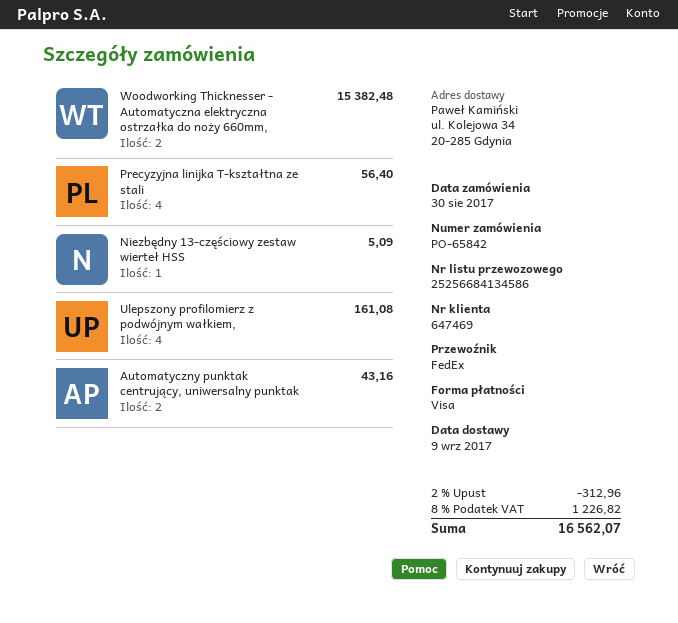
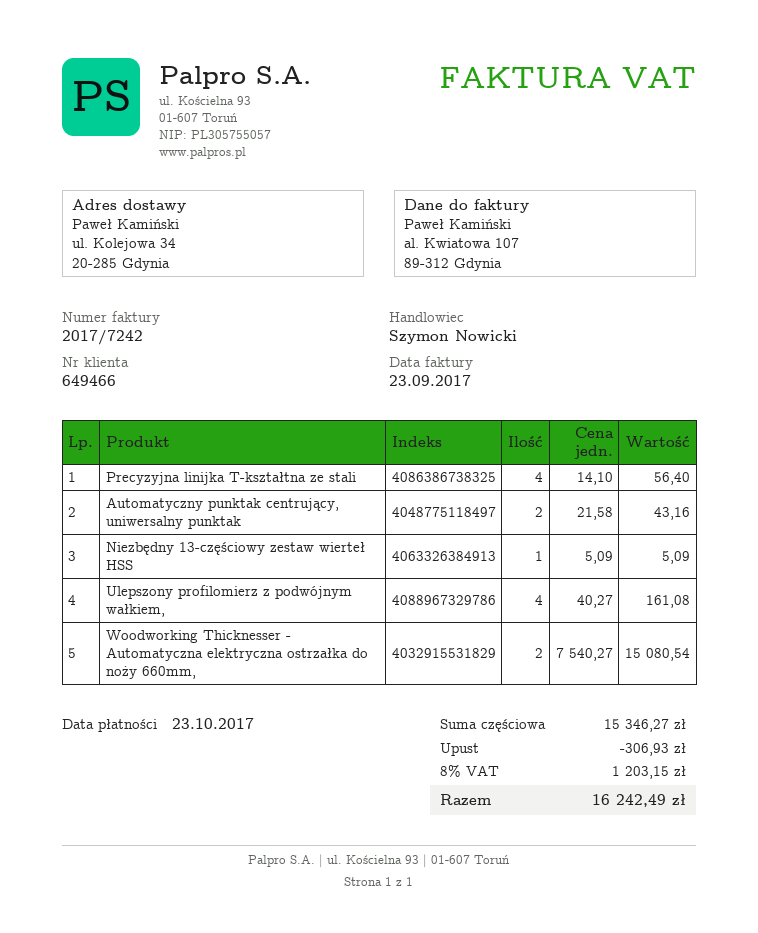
customer number: 647469 -> 649466
Woodworking Thicknesser - Automatyczna elektryczna ostrzałka do noży 660mm,: 2 for 15382.48 -> 2 for 15080.54
discount: 312.96 -> 306.93
tax: 8% = 1226.82 -> 8% = 1203.15
total: 16562.07 -> 16242.49

